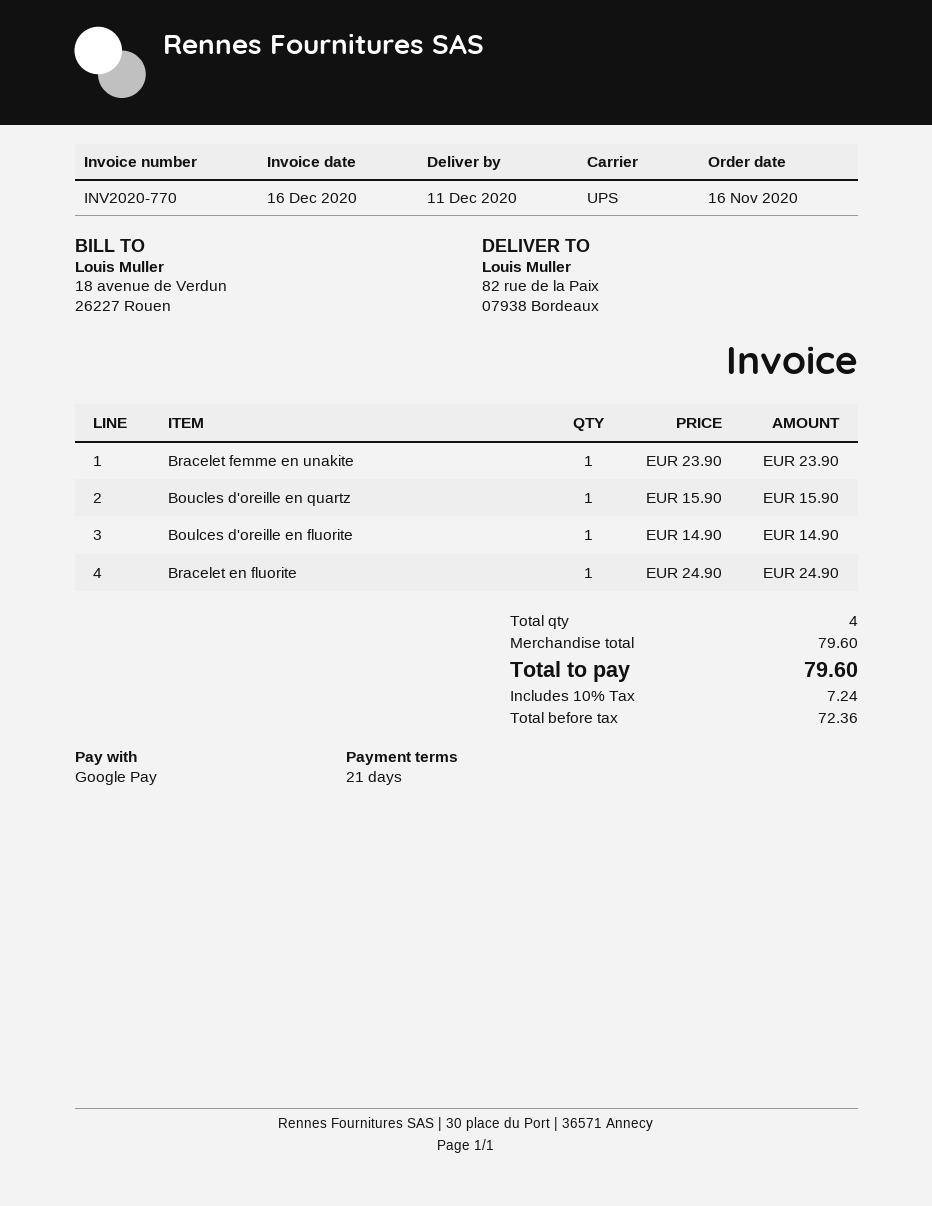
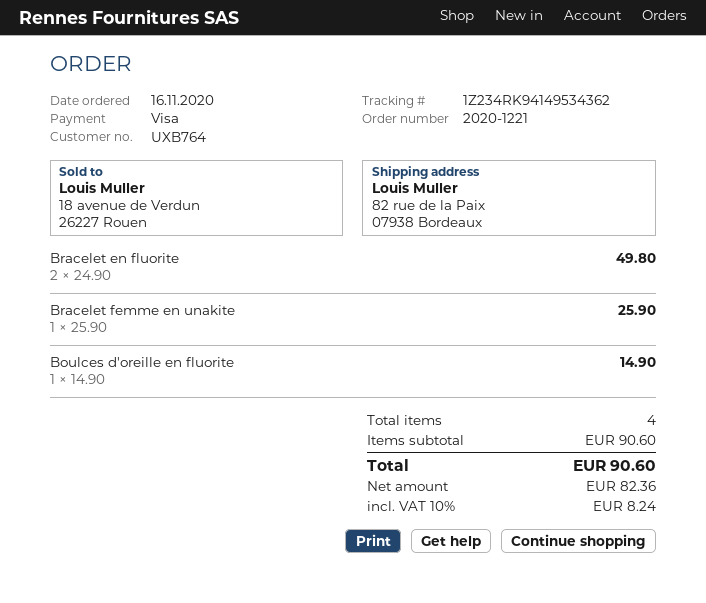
payment method: Google Pay -> Visa
Bracelet femme en unakite: 1 x 23.90 = 23.90 -> 1 x 25.90 = 25.90
Boucles d'oreille en quartz: 1 x 15.90 = 15.90 -> none
Bracelet en fluorite: 1 x 24.90 = 24.90 -> 2 x 24.90 = 49.80
subtotal: 79.60 -> 90.60
net: 72.36 -> 82.36
tax: 10% = 7.24 -> 10% = 8.24
total: 79.60 -> 90.60

